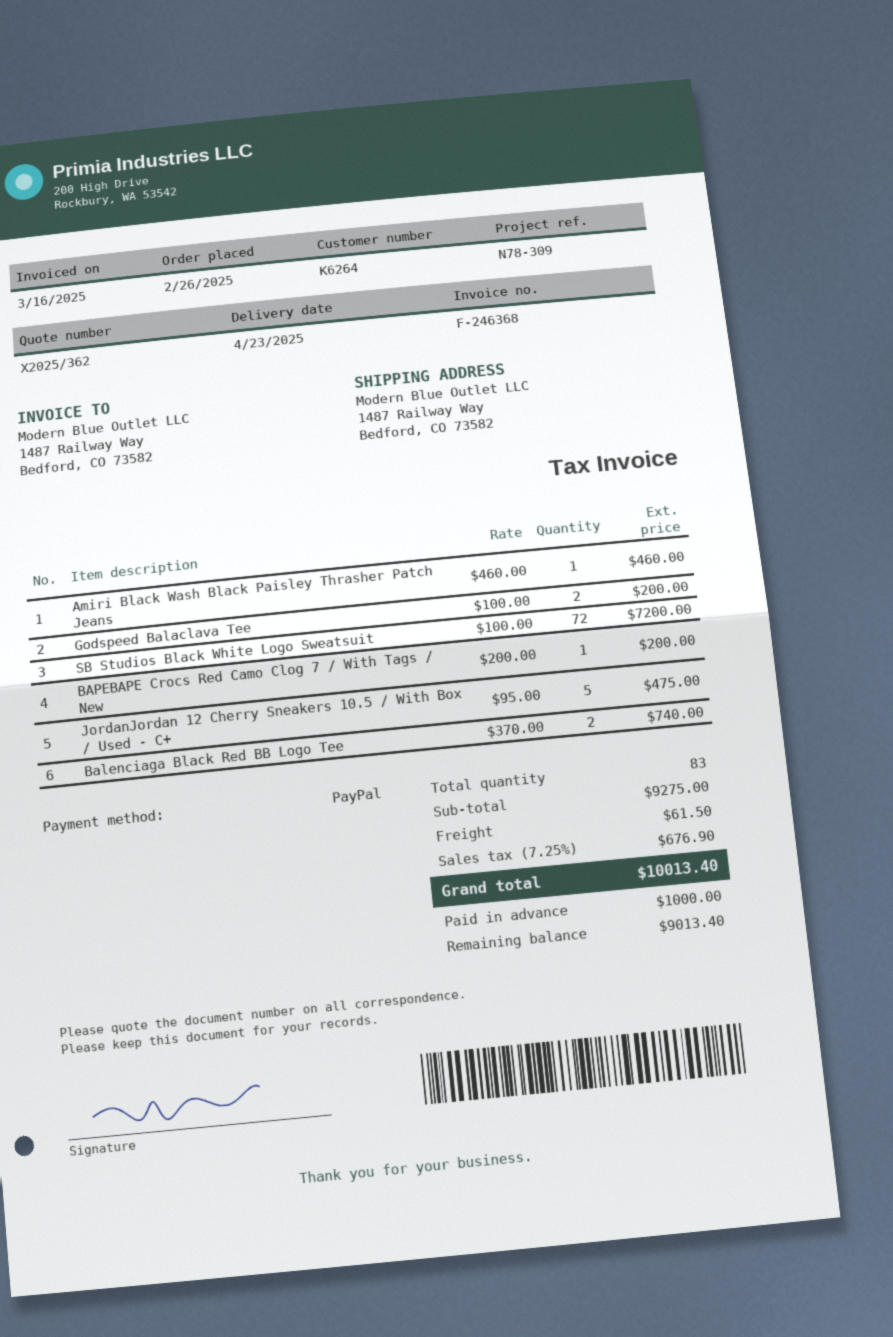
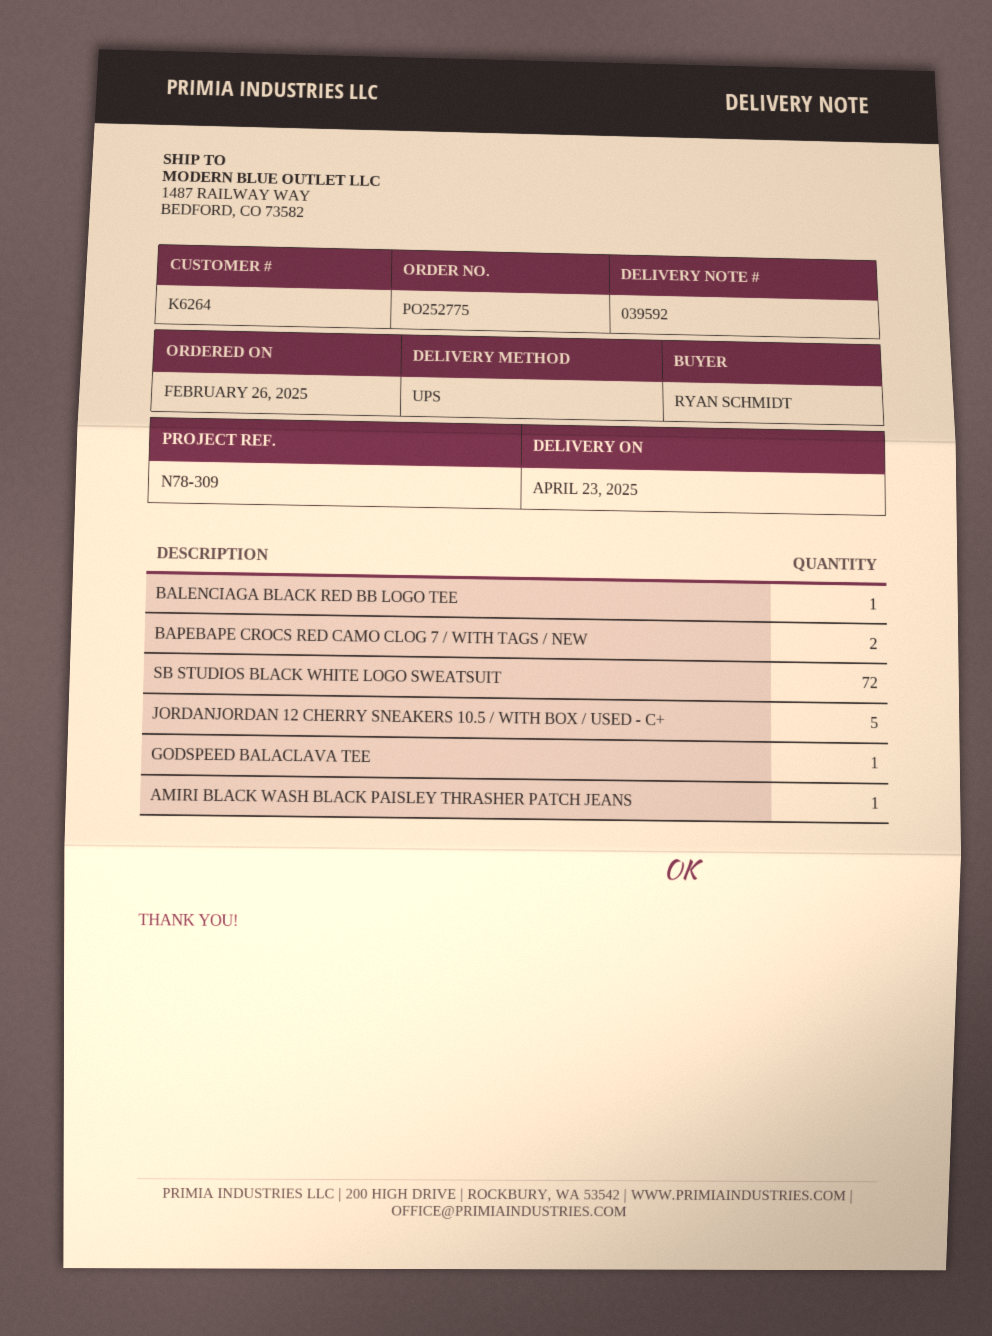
Godspeed Balaclava Tee: 2 -> 1
BAPEBAPE Crocs Red Camo Clog 7 / With Tags / New: 1 -> 2
Balenciaga Black Red BB Logo Tee: 2 -> 1

